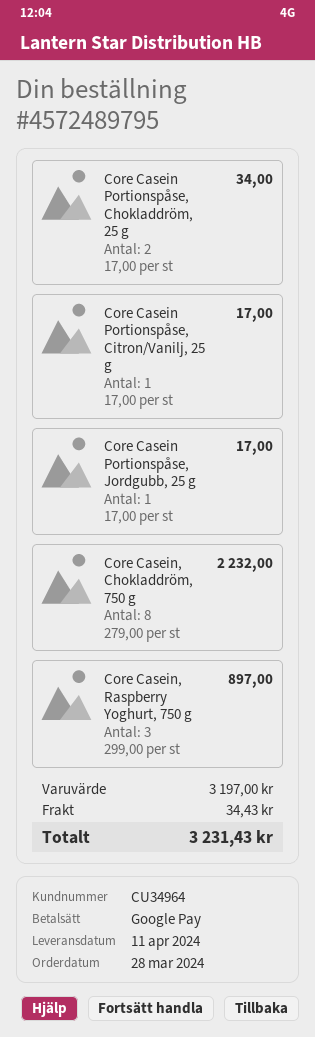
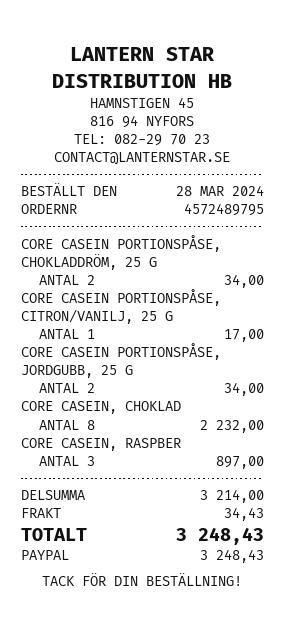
payment method: Google Pay -> PayPal
Core Casein Portionspåse, Jordgubb, 25 g: 1 for 17.00 -> 2 for 34.00
subtotal: 3197.00 -> 3214.00
total: 3231.43 -> 3248.43

